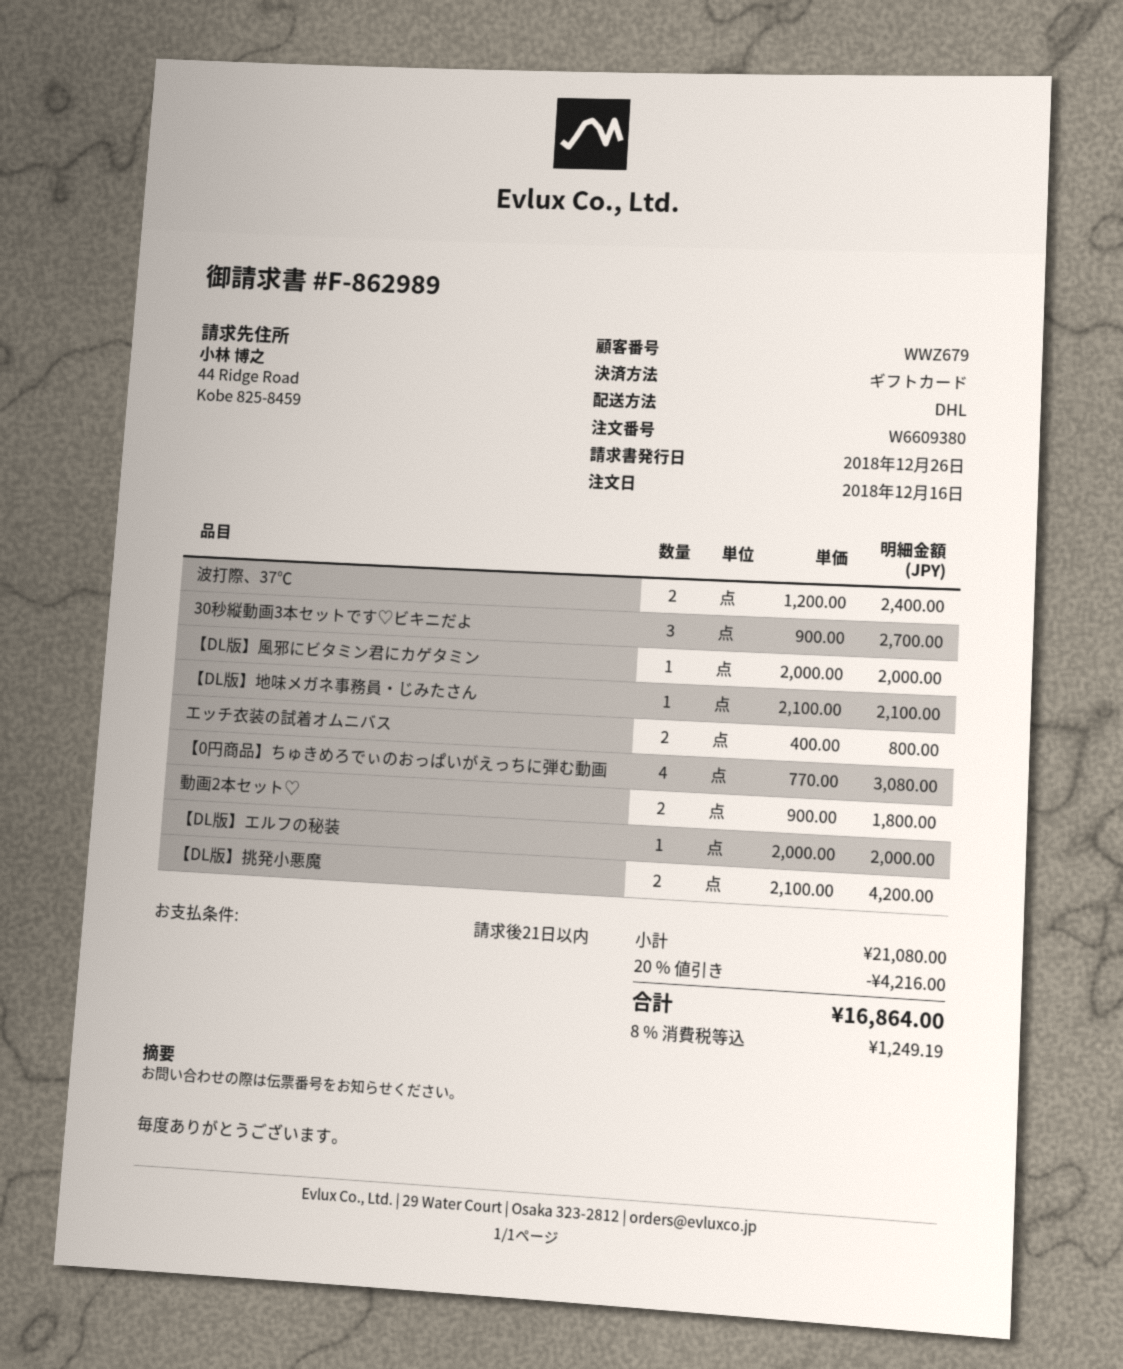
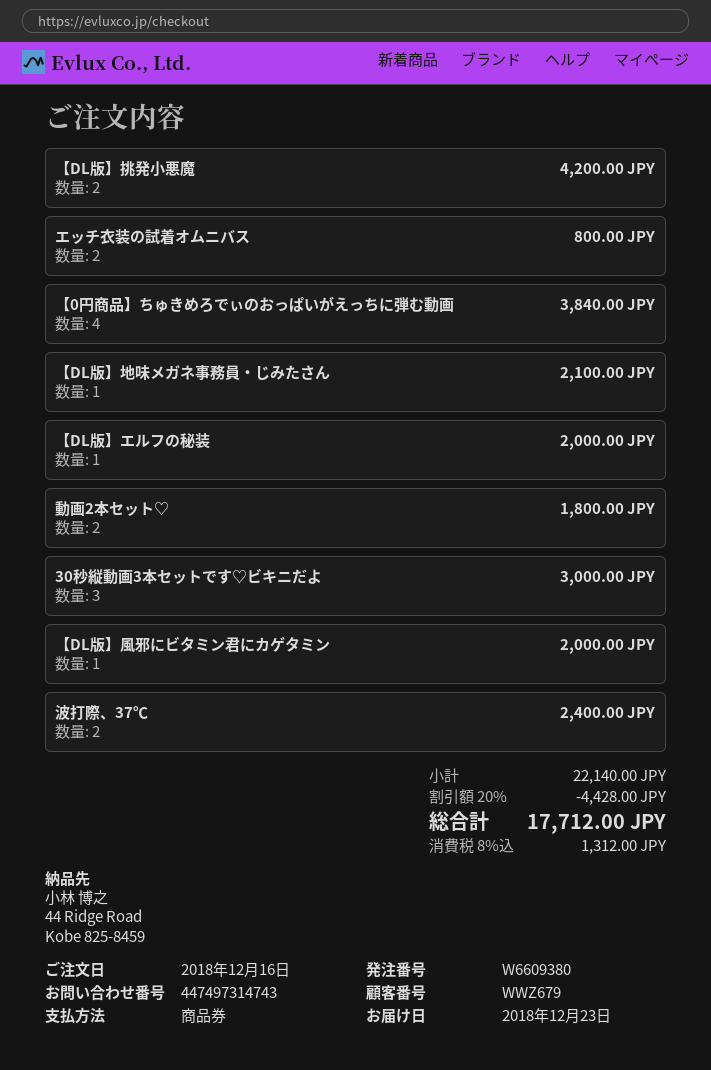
30秒縦動画3本セットです♡ビキニだよ: 3 for 2700.00 -> 3 for 3000.00
【0円商品】ちゅきめろでぃのおっぱいがえっちに弾む動画: 4 for 3080.00 -> 4 for 3840.00
subtotal: 21080.00 -> 22140.00
discount: 20% = 4216.00 -> 20% = 4428.00
tax: 8% = 1249.19 -> 8% = 1312.00
total: 16864.00 -> 17712.00

